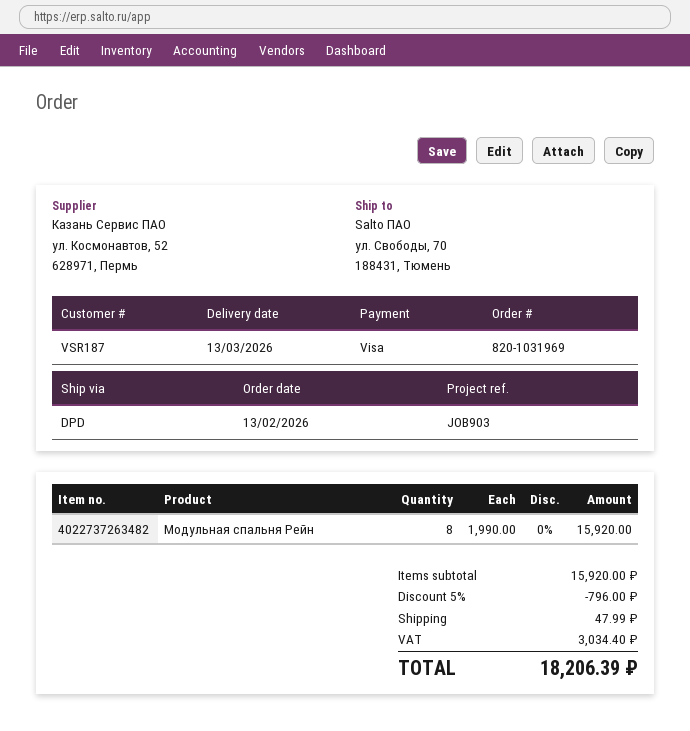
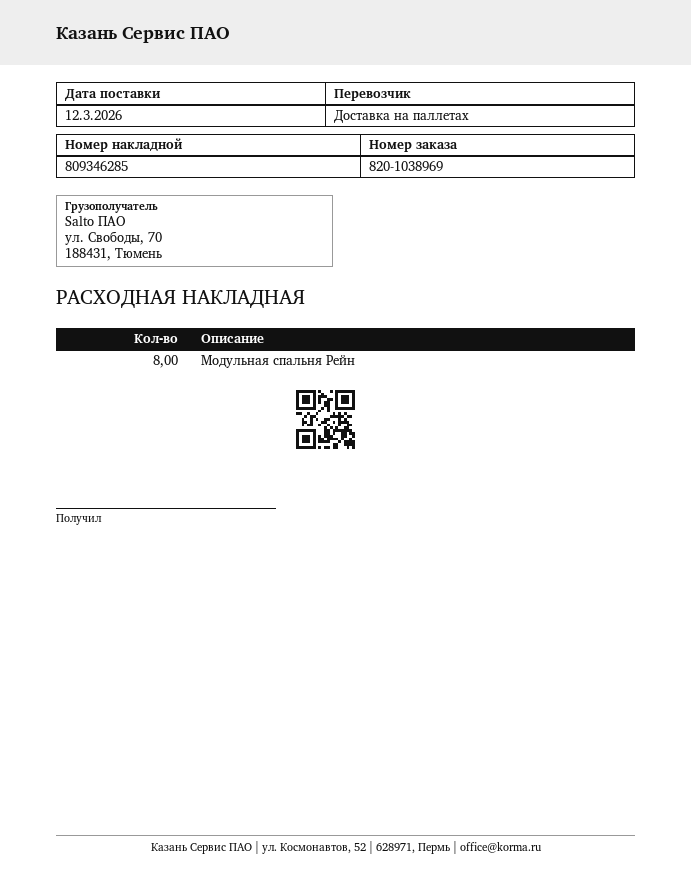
order number: 820-1031969 -> 820-1038969
delivery date: 2026-03-13 -> 2026-03-12
shipping method: DPD -> pallet freight

